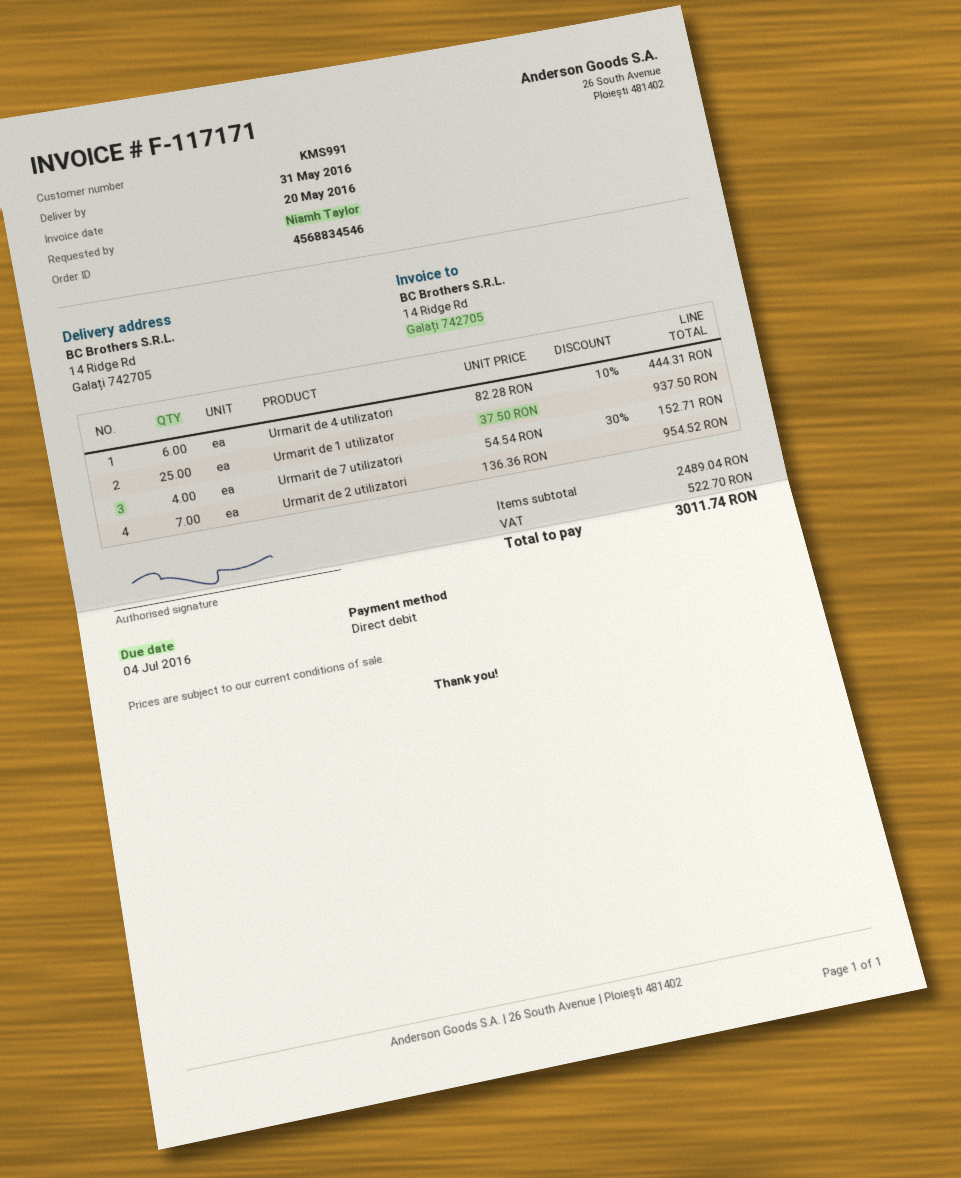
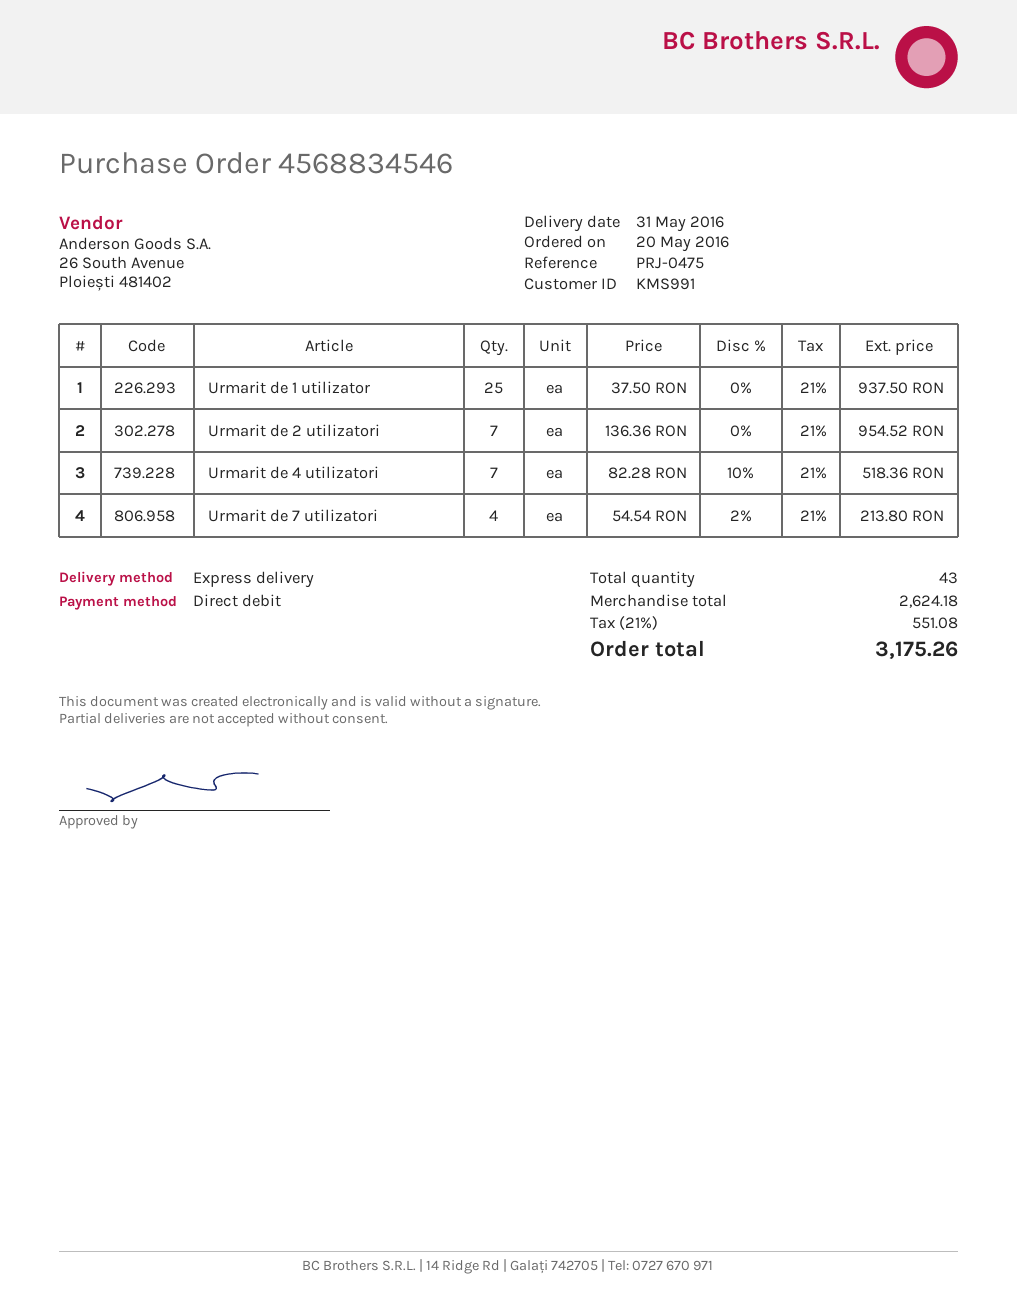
Urmarit de 4 utilizatori: 6 x 82.28 - 10% = 444.31 -> 7 x 82.28 - 10% = 518.36
Urmarit de 7 utilizatori: 4 x 54.54 - 30% = 152.71 -> 4 x 54.54 - 2% = 213.80
subtotal: 2489.04 -> 2624.18
tax: 522.70 -> 551.08
total: 3011.74 -> 3175.26

